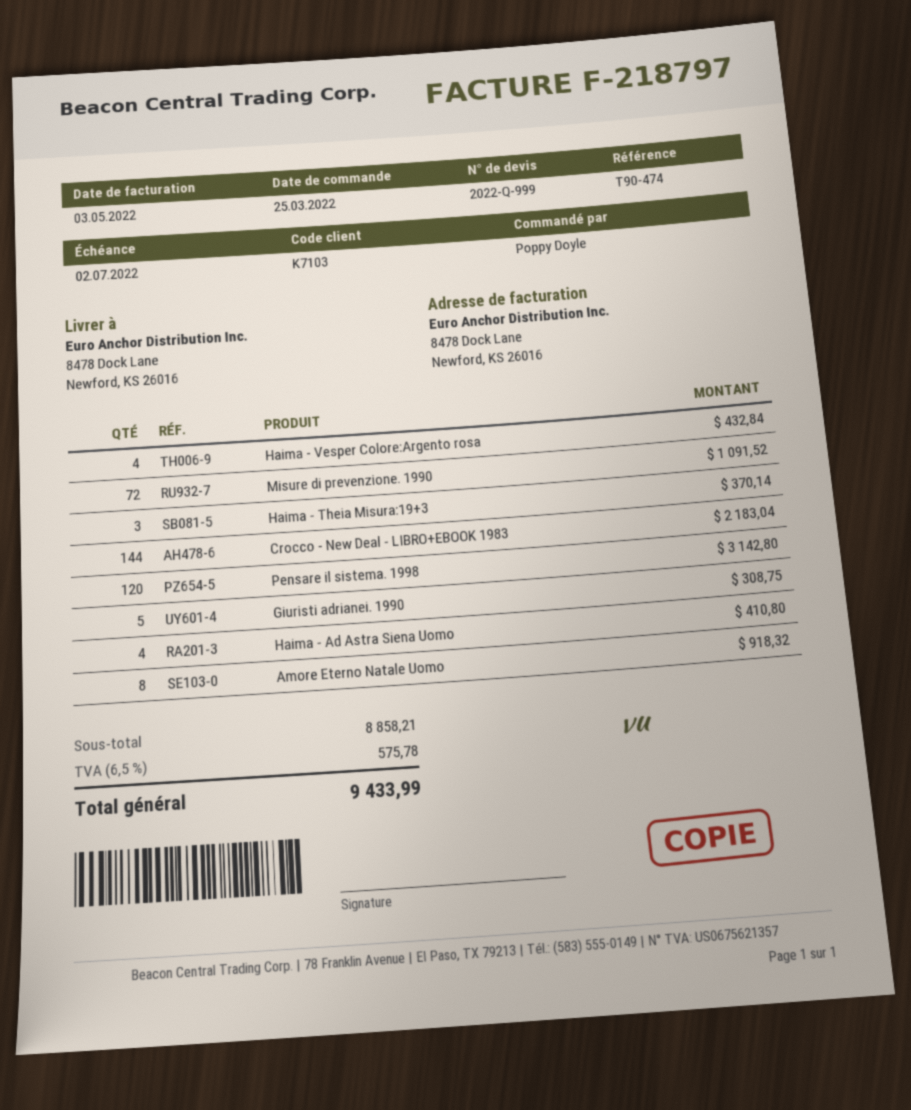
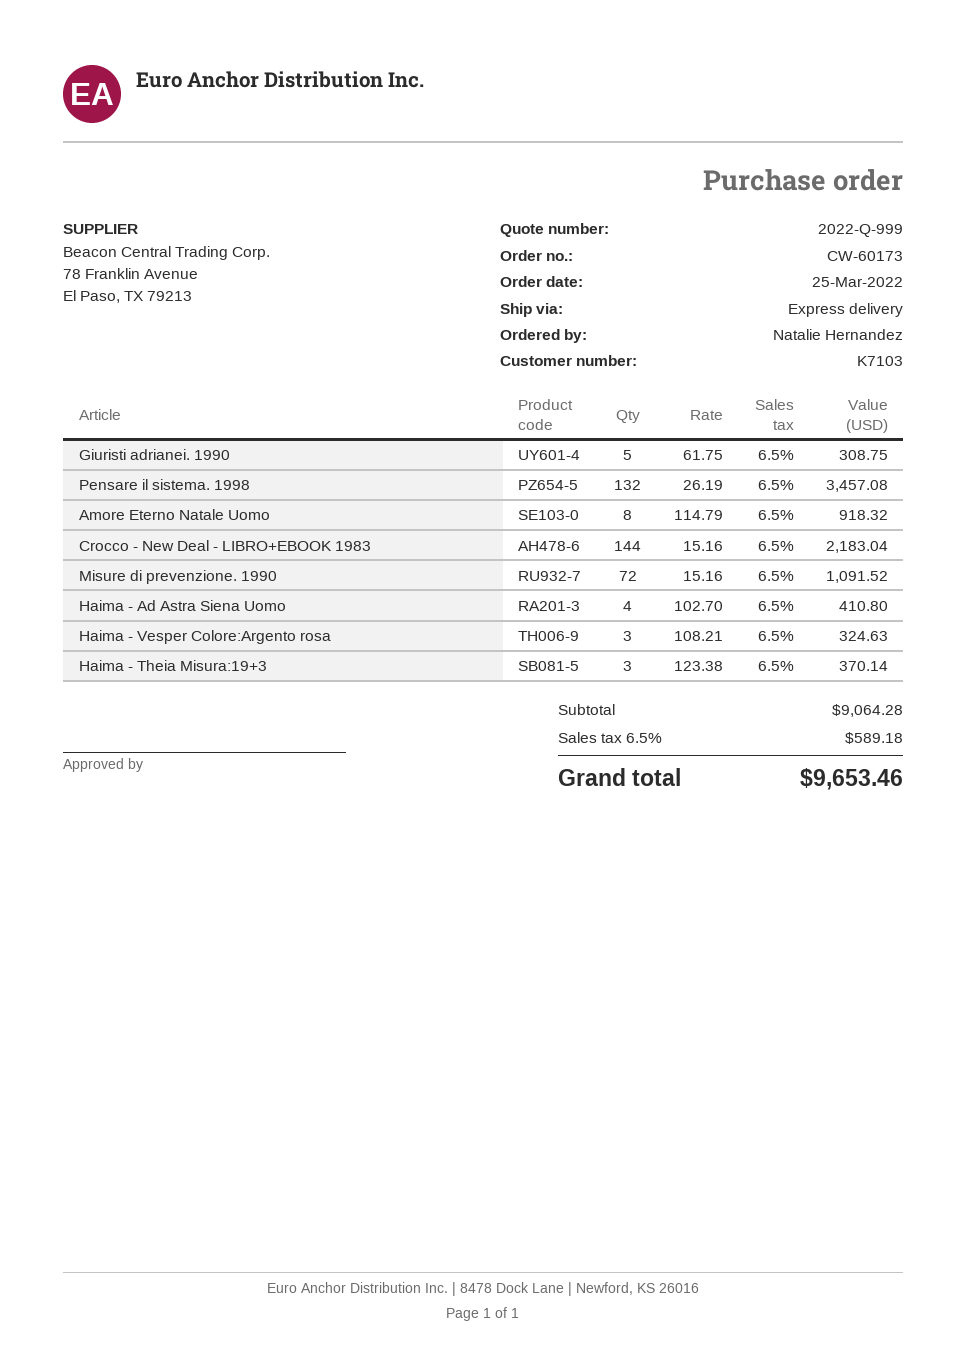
ordered by: Poppy Doyle -> Natalie Hernandez
Haima - Vesper Colore:Argento rosa: 4 for 432.84 -> 3 for 324.63
Pensare il sistema. 1998: 120 for 3142.80 -> 132 for 3457.08
subtotal: 8858.21 -> 9064.28
tax: 6.5% = 575.78 -> 6.5% = 589.18
total: 9433.99 -> 9653.46

